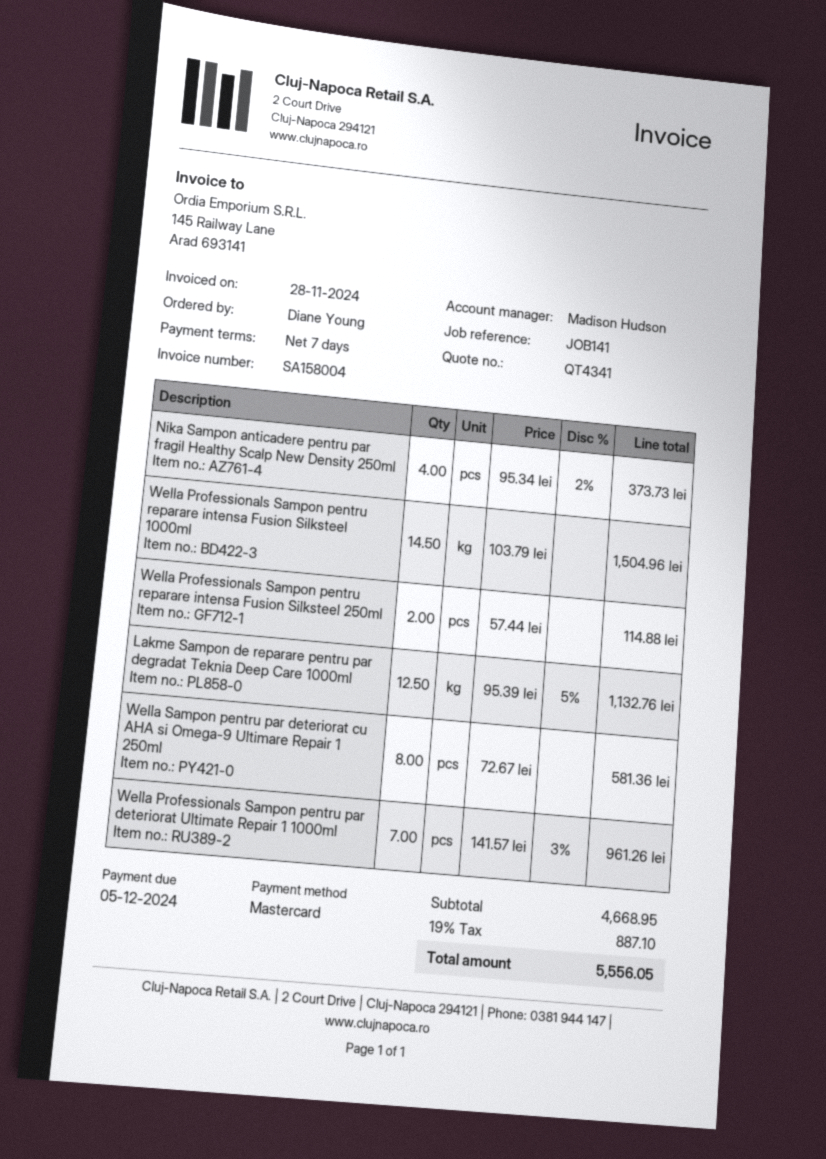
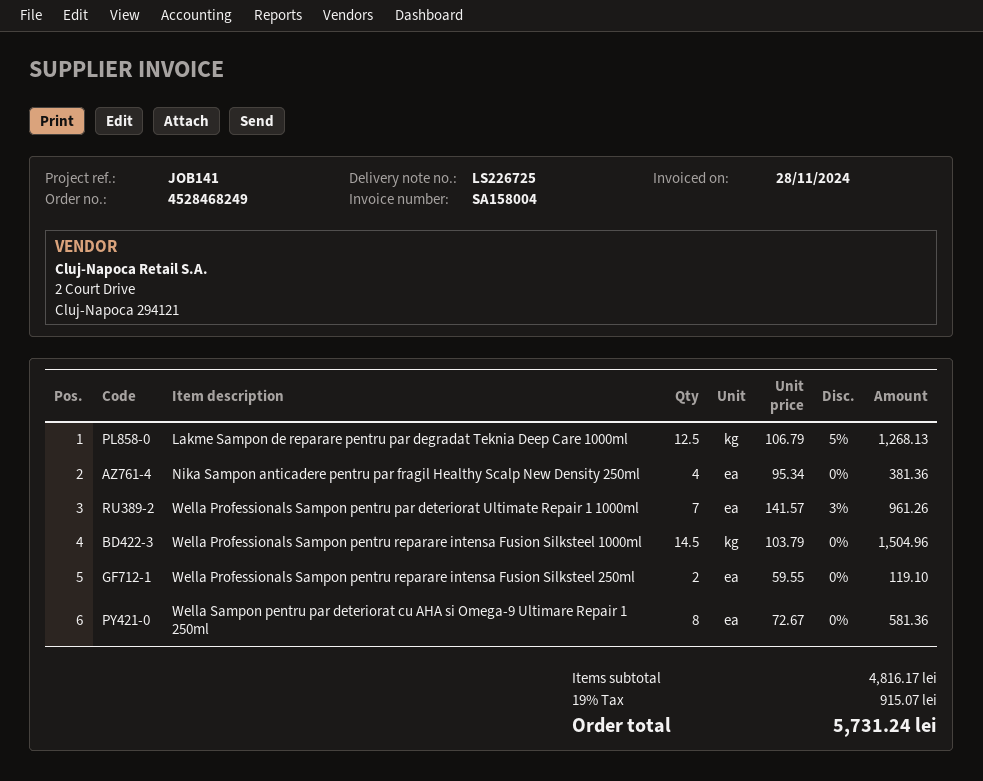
Nika Sampon anticadere pentru par fragil Healthy Scalp New Density 250ml: 4 x 95.34 - 2% = 373.73 -> 4 x 95.34 = 381.36
Wella Professionals Sampon pentru reparare intensa Fusion Silksteel 250ml: 2 x 57.44 = 114.88 -> 2 x 59.55 = 119.10
Lakme Sampon de reparare pentru par degradat Teknia Deep Care 1000ml: 12.5 x 95.39 - 5% = 1132.76 -> 12.5 x 106.79 - 5% = 1268.13
subtotal: 4668.95 -> 4816.17
tax: 19% = 887.10 -> 19% = 915.07
total: 5556.05 -> 5731.24

